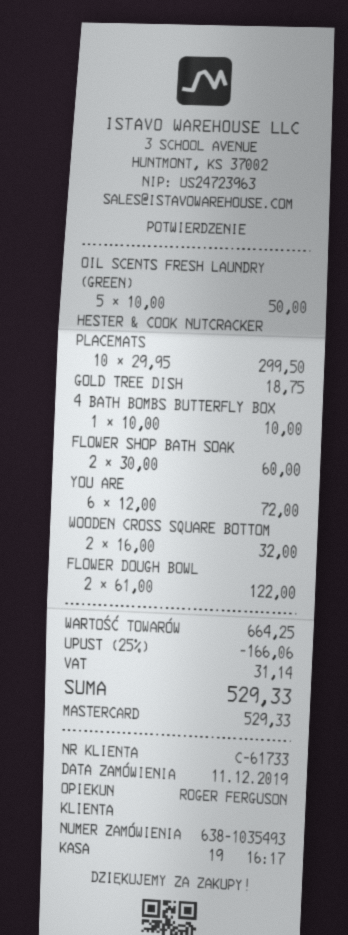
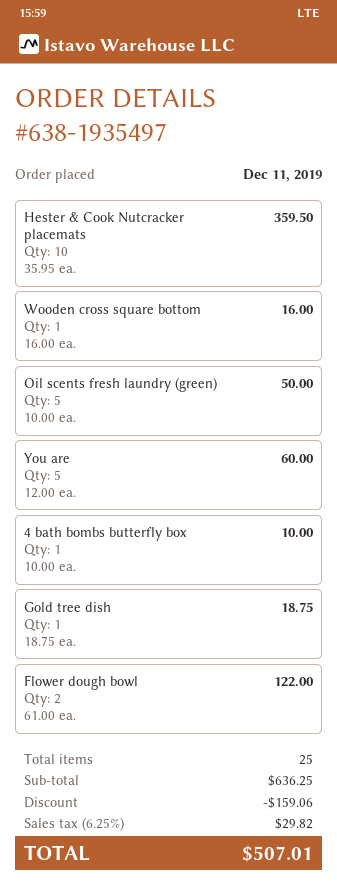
order number: 638-1035493 -> 638-1935497
HESTER & COOK NUTCRACKER PLACEMATS: 10 x 29.95 = 299.50 -> 10 x 35.95 = 359.50
FLOWER SHOP BATH SOAK: 2 x 30.00 = 60.00 -> none
YOU ARE: 6 x 12.00 = 72.00 -> 5 x 12.00 = 60.00
WOODEN CROSS SQUARE BOTTOM: 2 x 16.00 = 32.00 -> 1 x 16.00 = 16.00
subtotal: 664.25 -> 636.25
discount: 166.06 -> 159.06
tax: 31.14 -> 29.82
total: 529.33 -> 507.01

